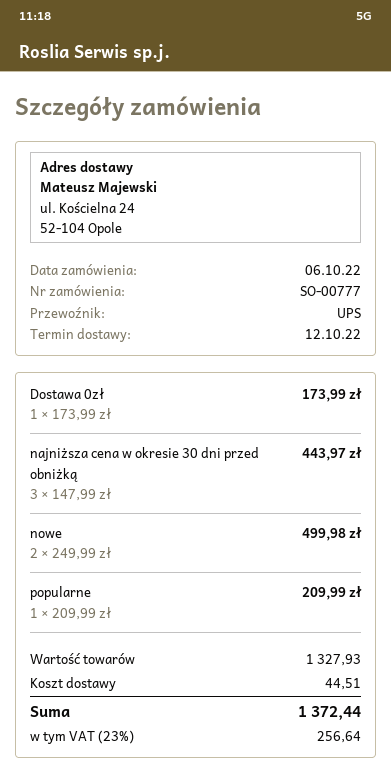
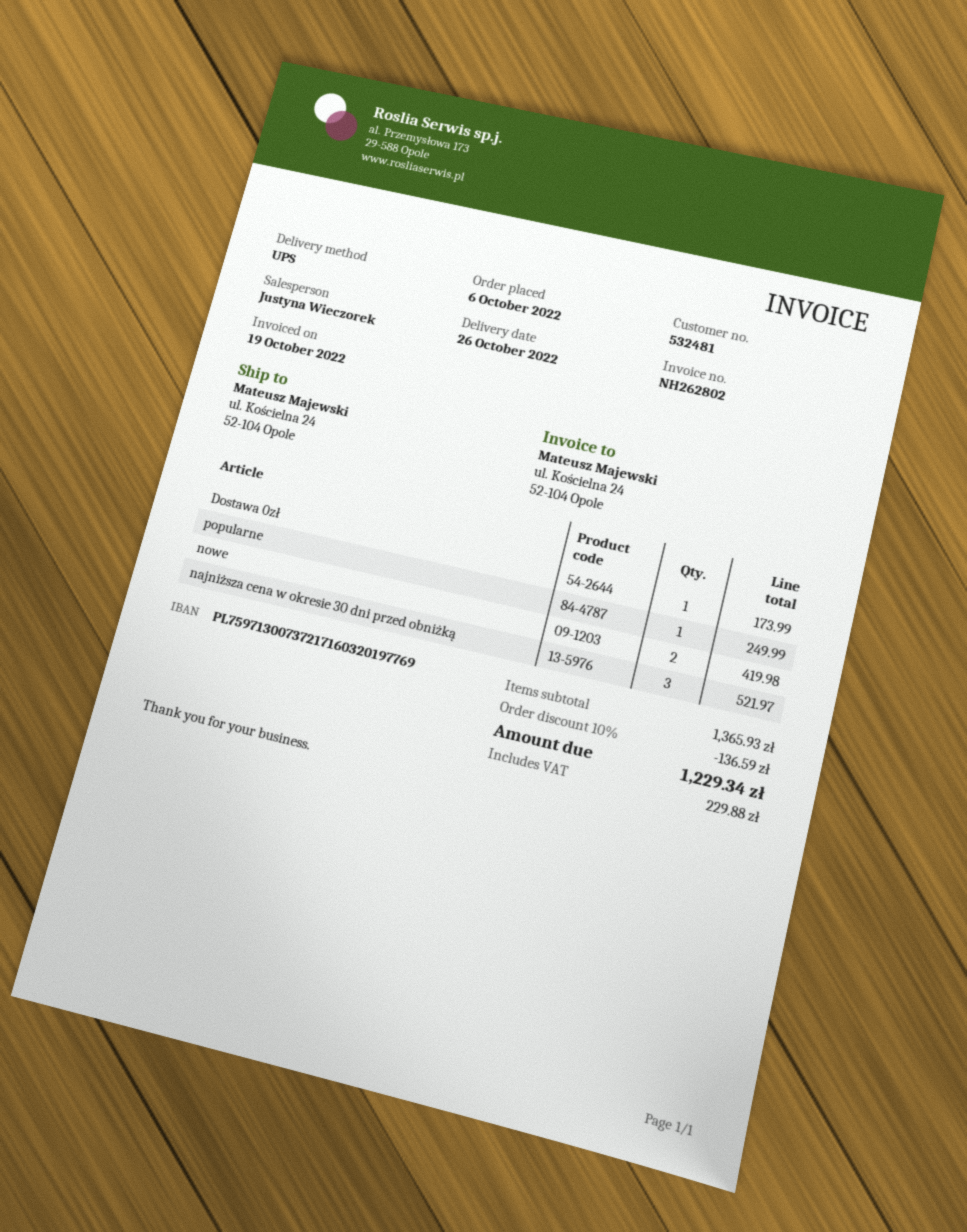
delivery date: 2022-10-12 -> 2022-10-26
najniższa cena w okresie 30 dni przed obniżką: 3 for 443.97 -> 3 for 521.97
nowe: 2 for 499.98 -> 2 for 419.98
popularne: 1 for 209.99 -> 1 for 249.99
subtotal: 1327.93 -> 1365.93
discount: none -> 10% = 136.59
shipping: 44.51 -> none
tax: 256.64 -> 229.88
total: 1372.44 -> 1229.34

